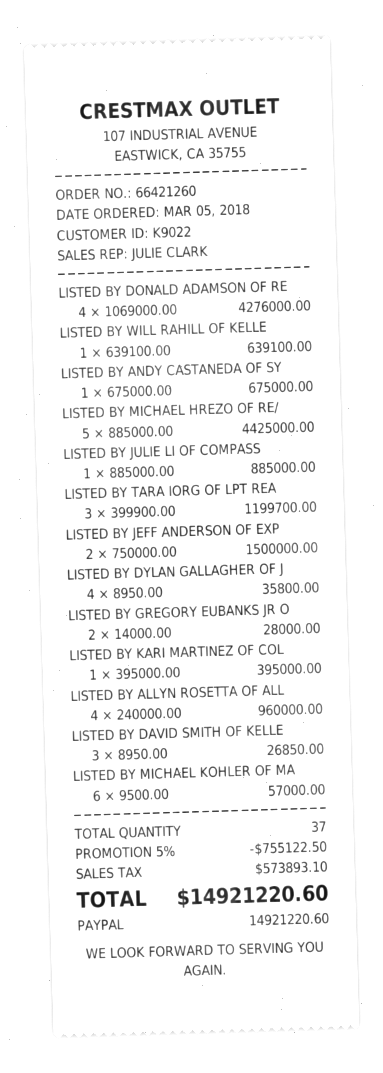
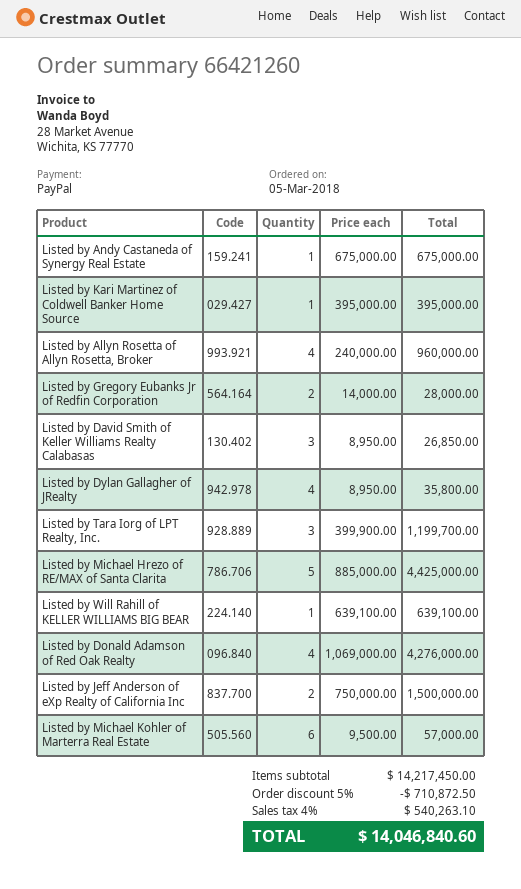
LISTED BY JULIE LI OF COMPASS: 1 x 885000.00 = 885000.00 -> none
discount: 5% = 755122.50 -> 5% = 710872.50
tax: 573893.10 -> 540263.10
total: 14921220.60 -> 14046840.60

